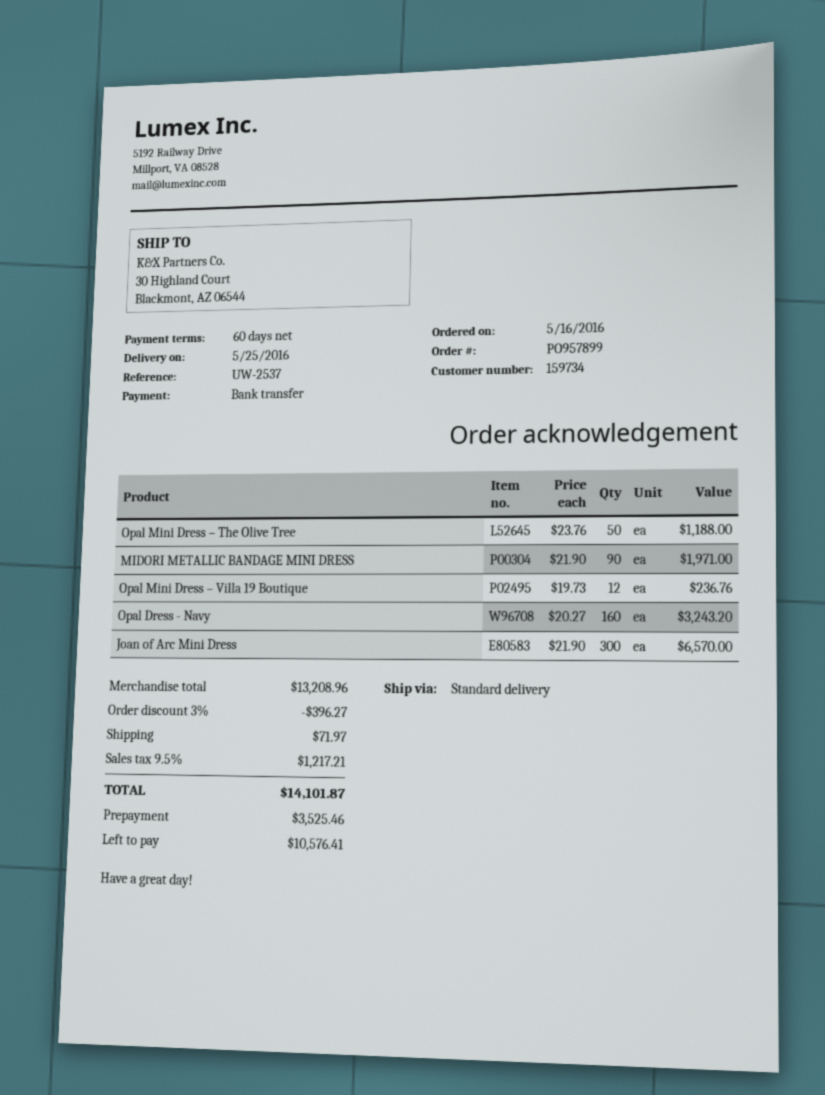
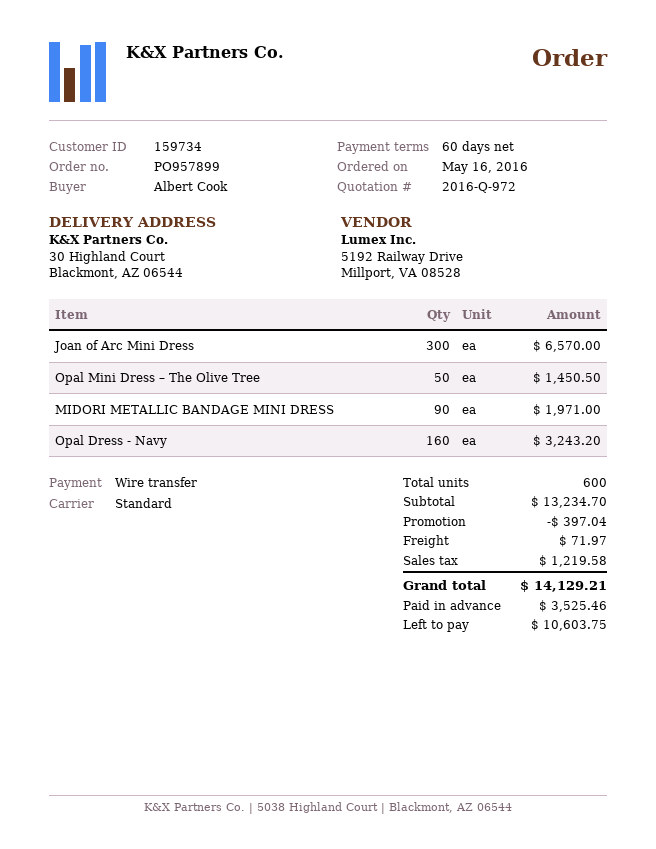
Opal Mini Dress – The Olive Tree: 50 for 1188.00 -> 50 for 1450.50
Opal Mini Dress – Villa 19 Boutique: 12 for 236.76 -> none
subtotal: 13208.96 -> 13234.70
discount: 396.27 -> 397.04
tax: 1217.21 -> 1219.58
total: 14101.87 -> 14129.21
balance: 10576.41 -> 10603.75

